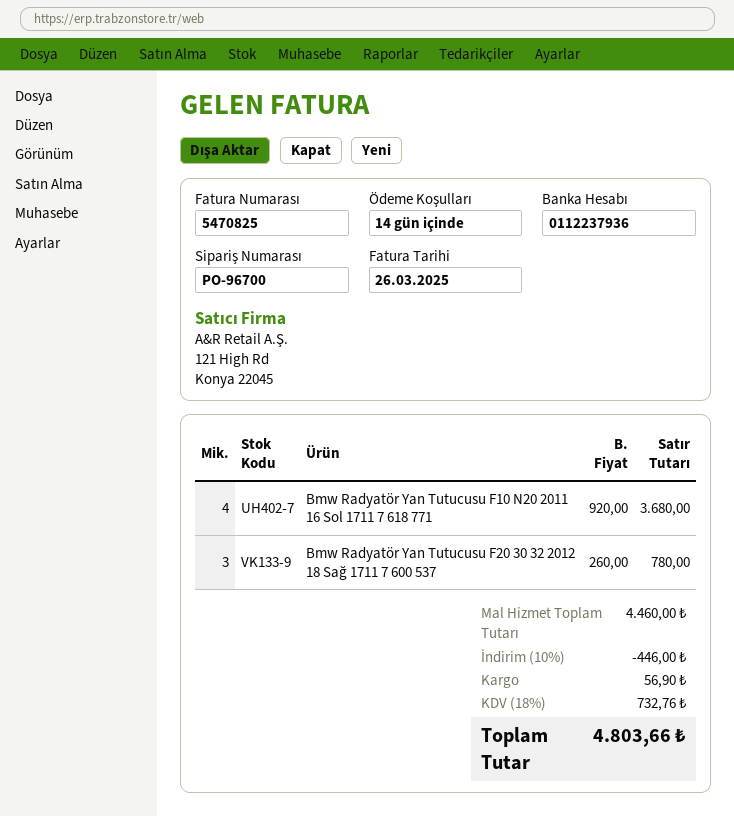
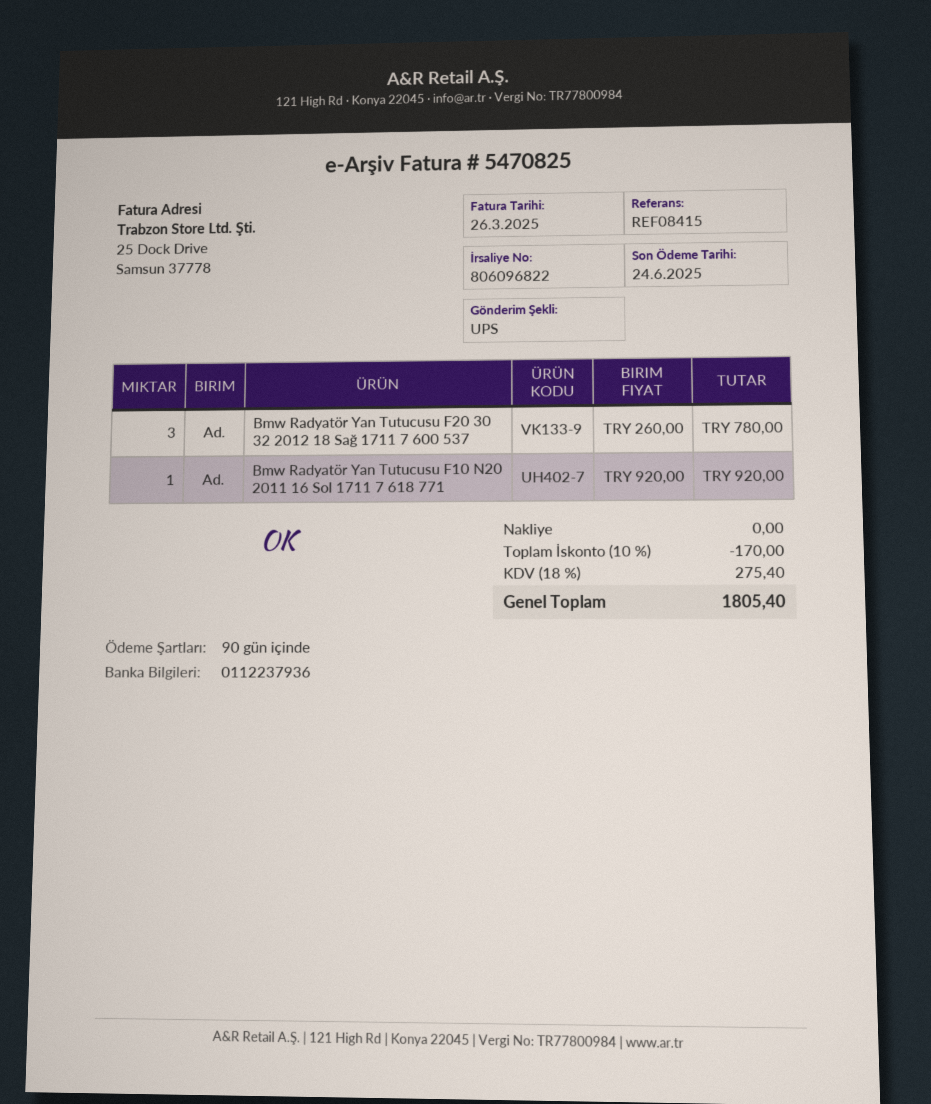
payment terms: 14 days -> 90 days
Bmw Radyatör Yan Tutucusu F10 N20 2011 16 Sol 1711 7 618 771: 4 x 920.00 = 3680.00 -> 1 x 920.00 = 920.00
discount: 10% = 446.00 -> 10% = 170.00
shipping: 56.90 -> 0.00
tax: 18% = 732.76 -> 18% = 275.40
total: 4803.66 -> 1805.40

